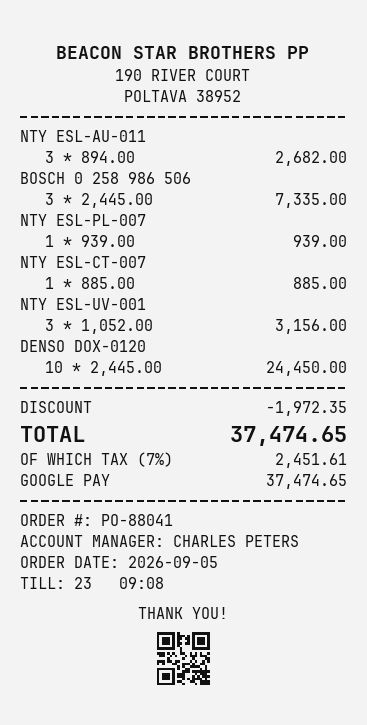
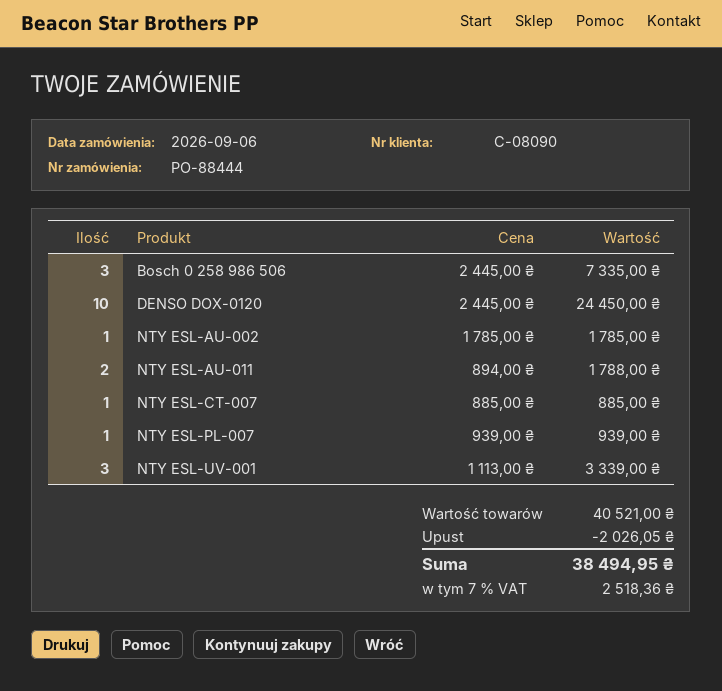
order number: PO-88041 -> PO-88444
order date: 2026-09-05 -> 2026-09-06
NTY ESL-AU-011: 3 x 894.00 = 2682.00 -> 2 x 894.00 = 1788.00
NTY ESL-UV-001: 3 x 1052.00 = 3156.00 -> 3 x 1113.00 = 3339.00
NTY ESL-AU-002: none -> 1 x 1785.00 = 1785.00
discount: 1972.35 -> 2026.05
tax: 7% = 2451.61 -> 7% = 2518.36
total: 37474.65 -> 38494.95

